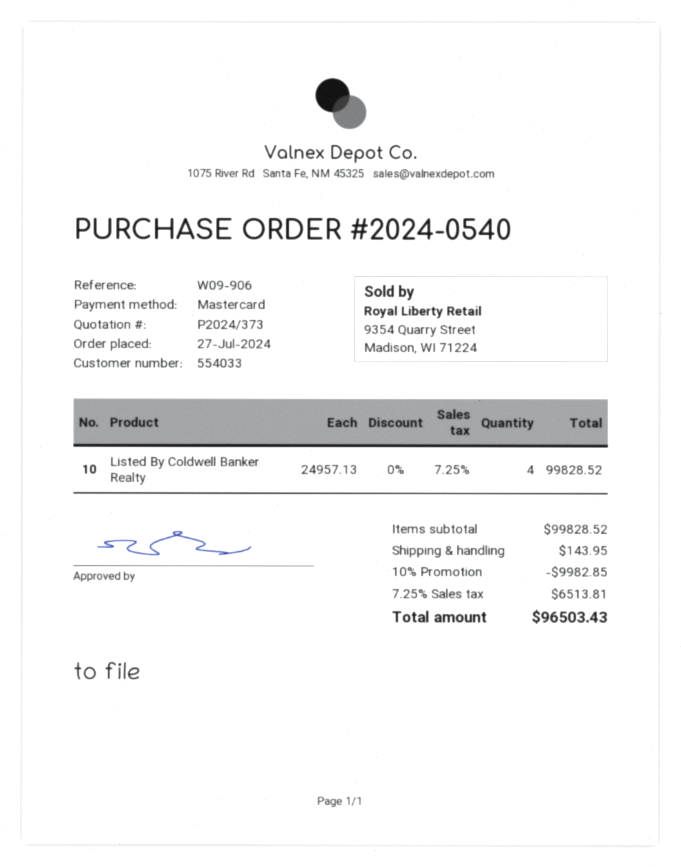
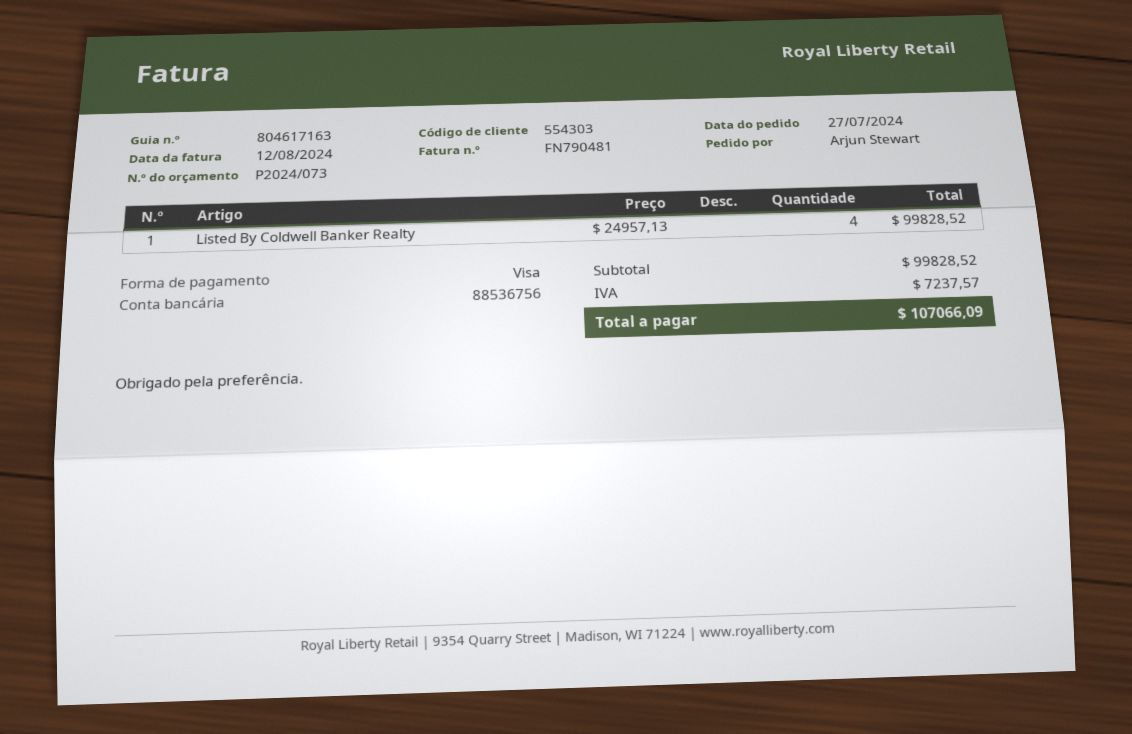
quote number: P2024/373 -> P2024/073
customer number: 554033 -> 554303
payment method: Mastercard -> Visa
discount: 10% = 9982.85 -> none
shipping: 143.95 -> none
tax: 6513.81 -> 7237.57
total: 96503.43 -> 107066.09

